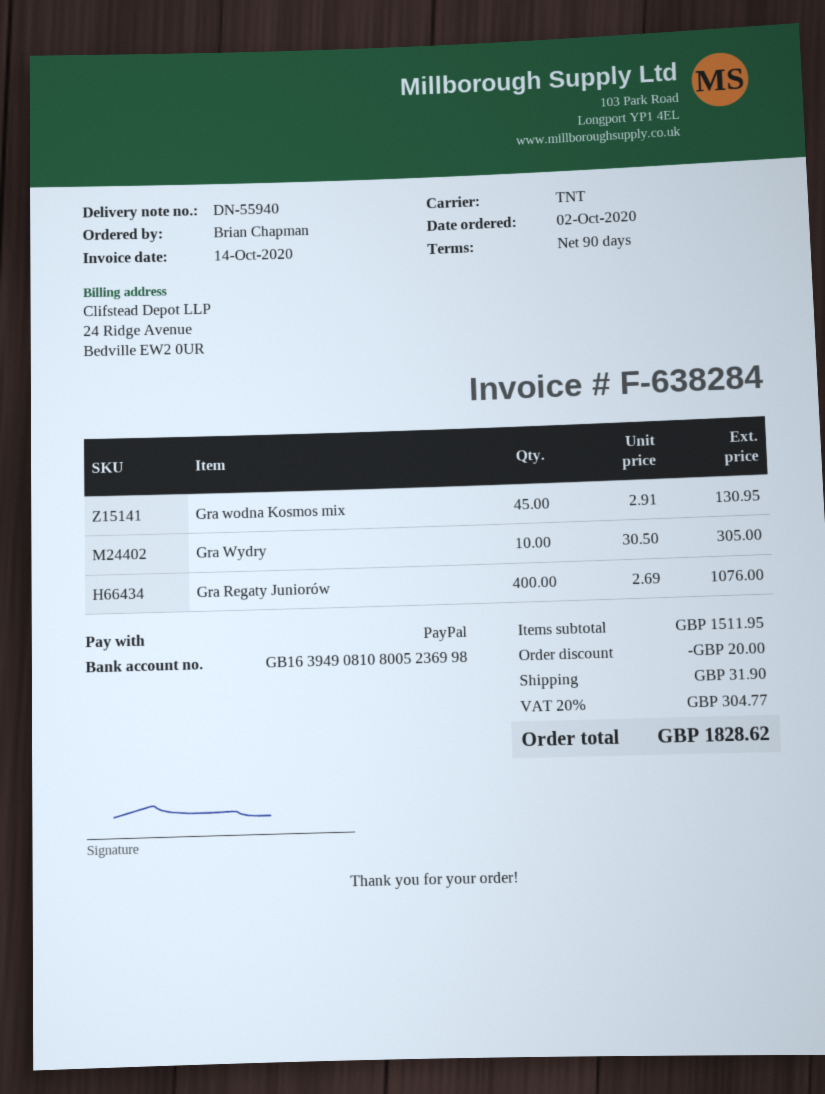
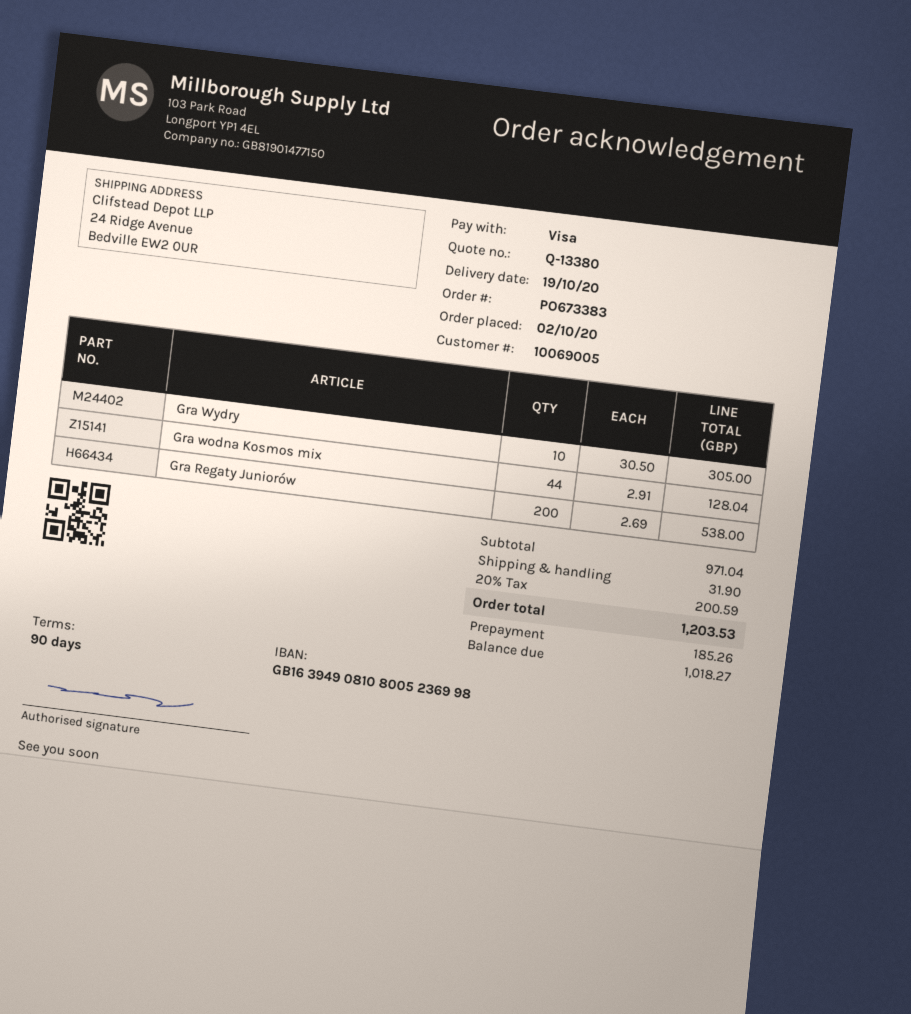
payment method: PayPal -> Visa
Gra wodna Kosmos mix: 45 x 2.91 = 130.95 -> 44 x 2.91 = 128.04
Gra Regaty Juniorów: 400 x 2.69 = 1076.00 -> 200 x 2.69 = 538.00
subtotal: 1511.95 -> 971.04
discount: 20.00 -> none
tax: 20% = 304.77 -> 20% = 200.59
total: 1828.62 -> 1203.53

